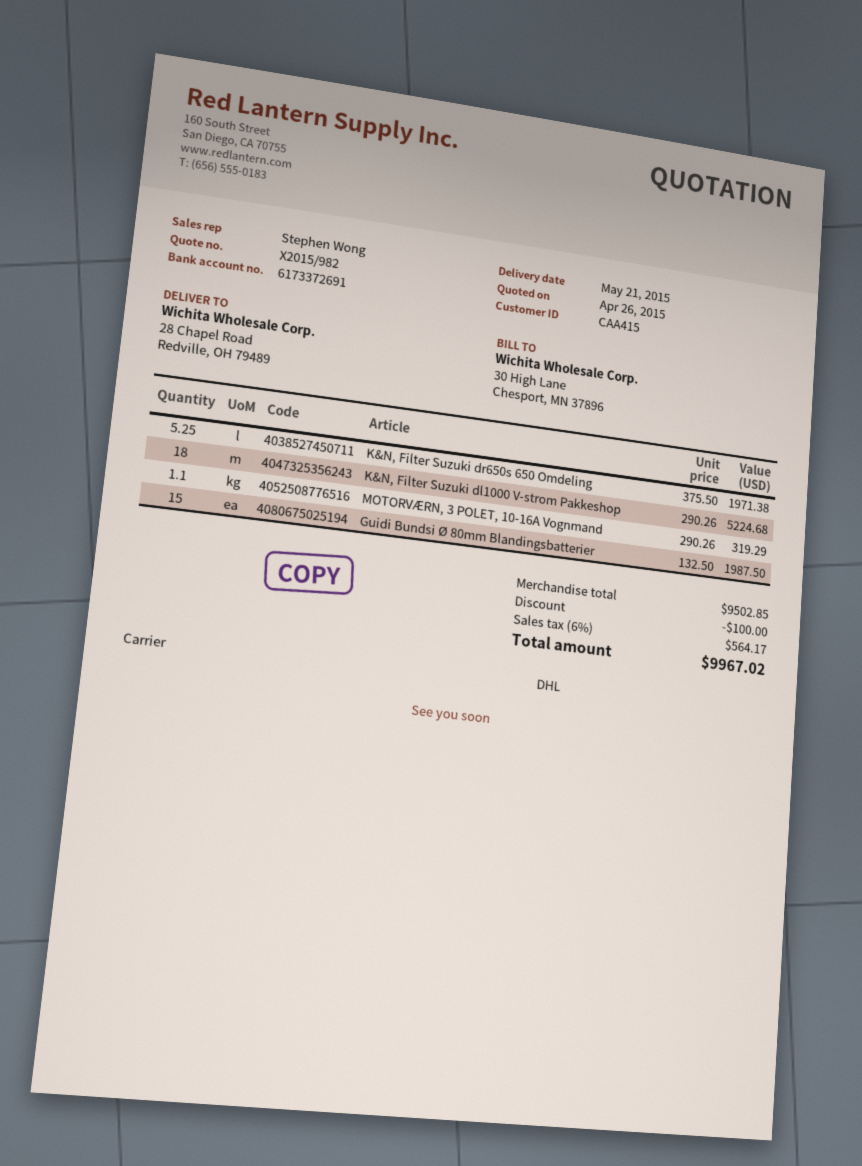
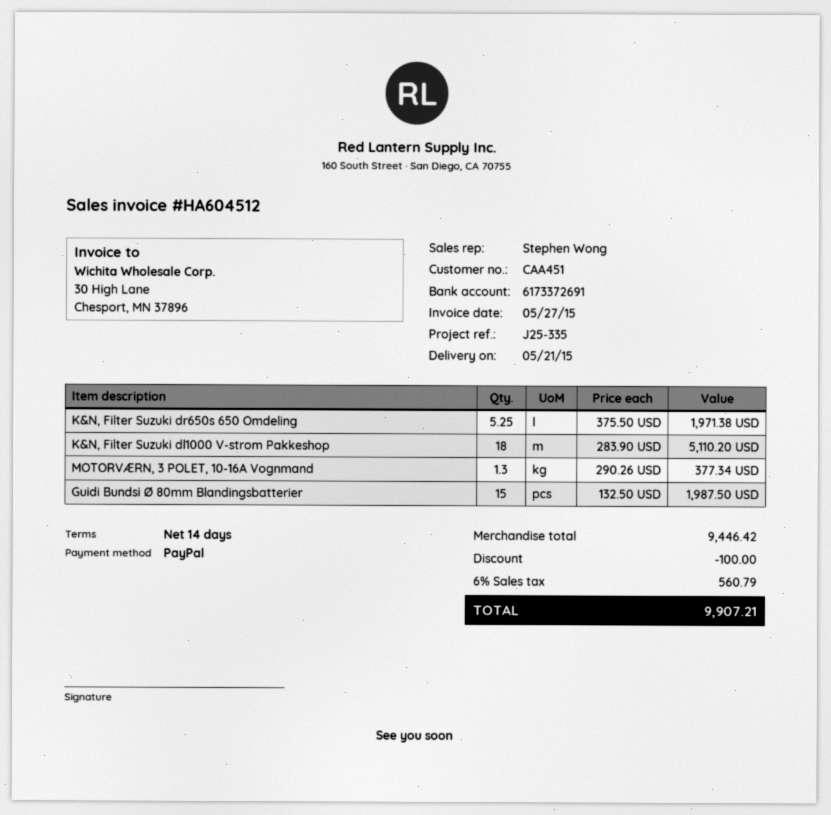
customer number: CAA415 -> CAA451
K&N, Filter Suzuki dl1000 V-strom Pakkeshop: 18 x 290.26 = 5224.68 -> 18 x 283.90 = 5110.20
MOTORVÆRN, 3 POLET, 10-16A Vognmand: 1.1 x 290.26 = 319.29 -> 1.3 x 290.26 = 377.34
subtotal: 9502.85 -> 9446.42
tax: 6% = 564.17 -> 6% = 560.79
total: 9967.02 -> 9907.21

